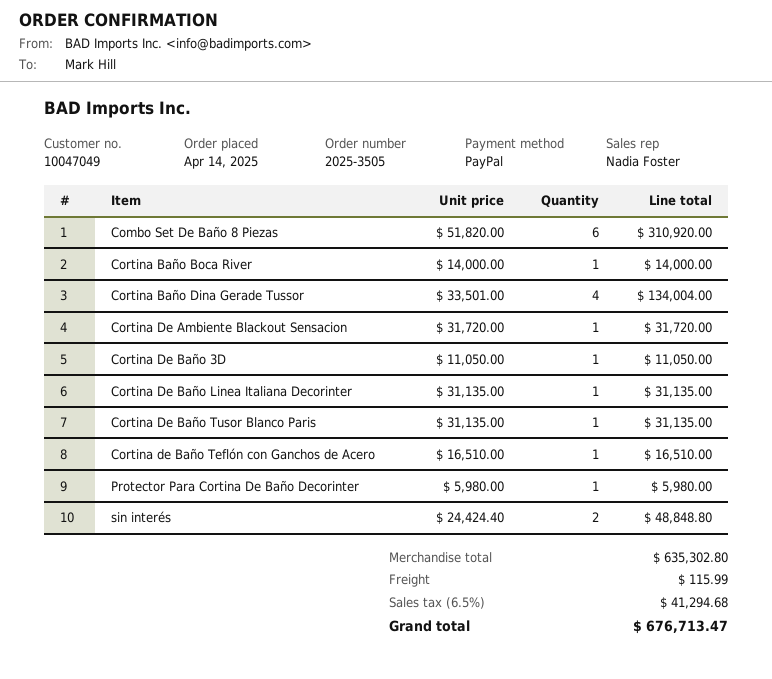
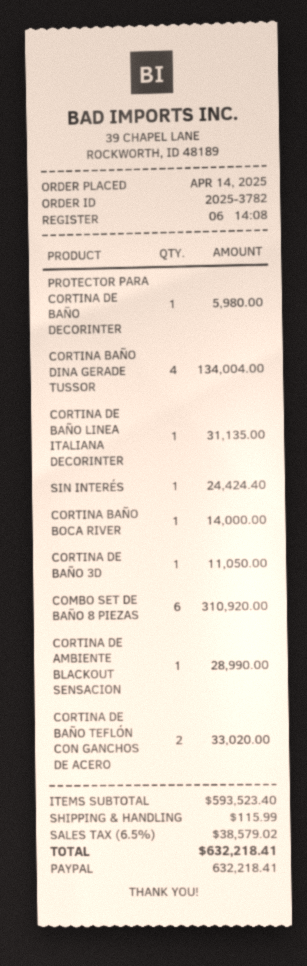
order number: 2025-3505 -> 2025-3782
Cortina De Ambiente Blackout Sensacion: 1 for 31720.00 -> 1 for 28990.00
Cortina De Baño Tusor Blanco Paris: 1 for 31135.00 -> none
Cortina de Baño Teflón con Ganchos de Acero: 1 for 16510.00 -> 2 for 33020.00
sin interés: 2 for 48848.80 -> 1 for 24424.40
subtotal: 635302.80 -> 593523.40
tax: 6.5% = 41294.68 -> 6.5% = 38579.02
total: 676713.47 -> 632218.41

